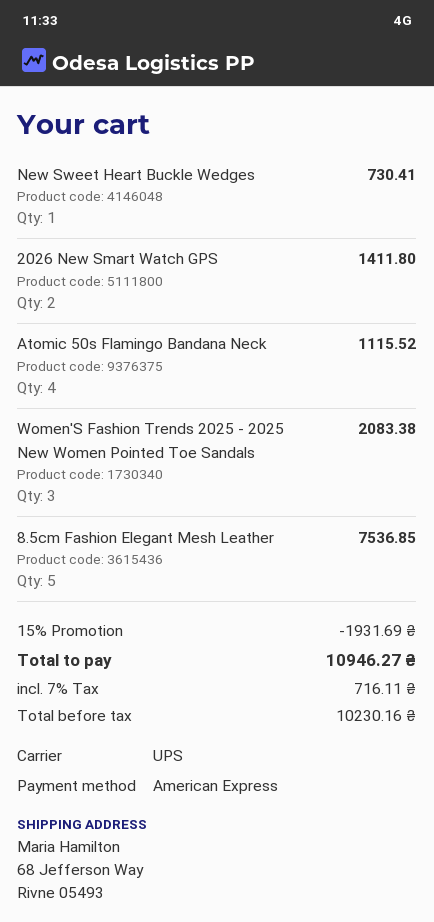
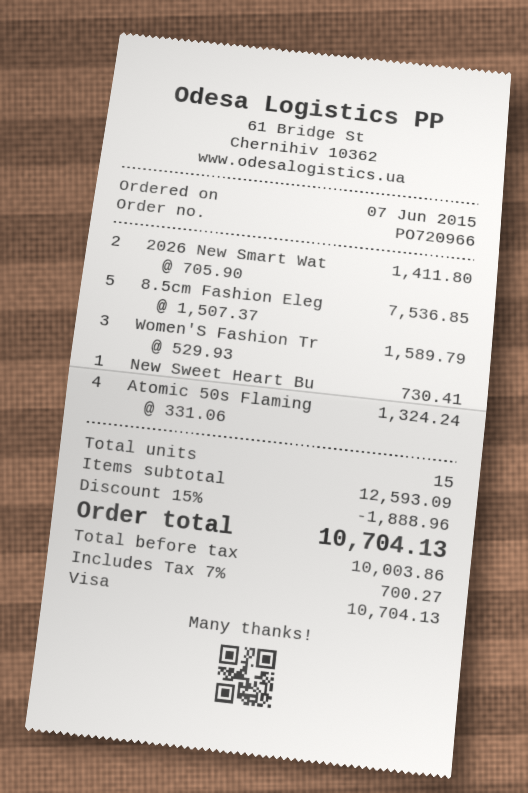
payment method: American Express -> Visa
Atomic 50s Flamingo Bandana Neck: 4 for 1115.52 -> 4 for 1324.24
Women'S Fashion Trends 2025 - 2025 New Women Pointed Toe Sandals: 3 for 2083.38 -> 3 for 1589.79
discount: 15% = 1931.69 -> 15% = 1888.96
net: 10230.16 -> 10003.86
tax: 7% = 716.11 -> 7% = 700.27
total: 10946.27 -> 10704.13

